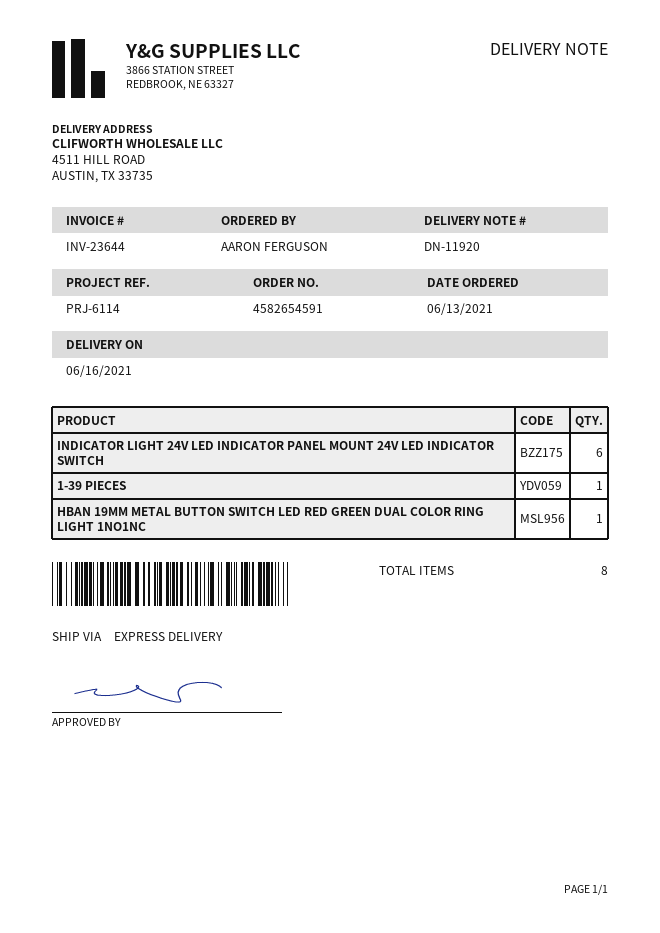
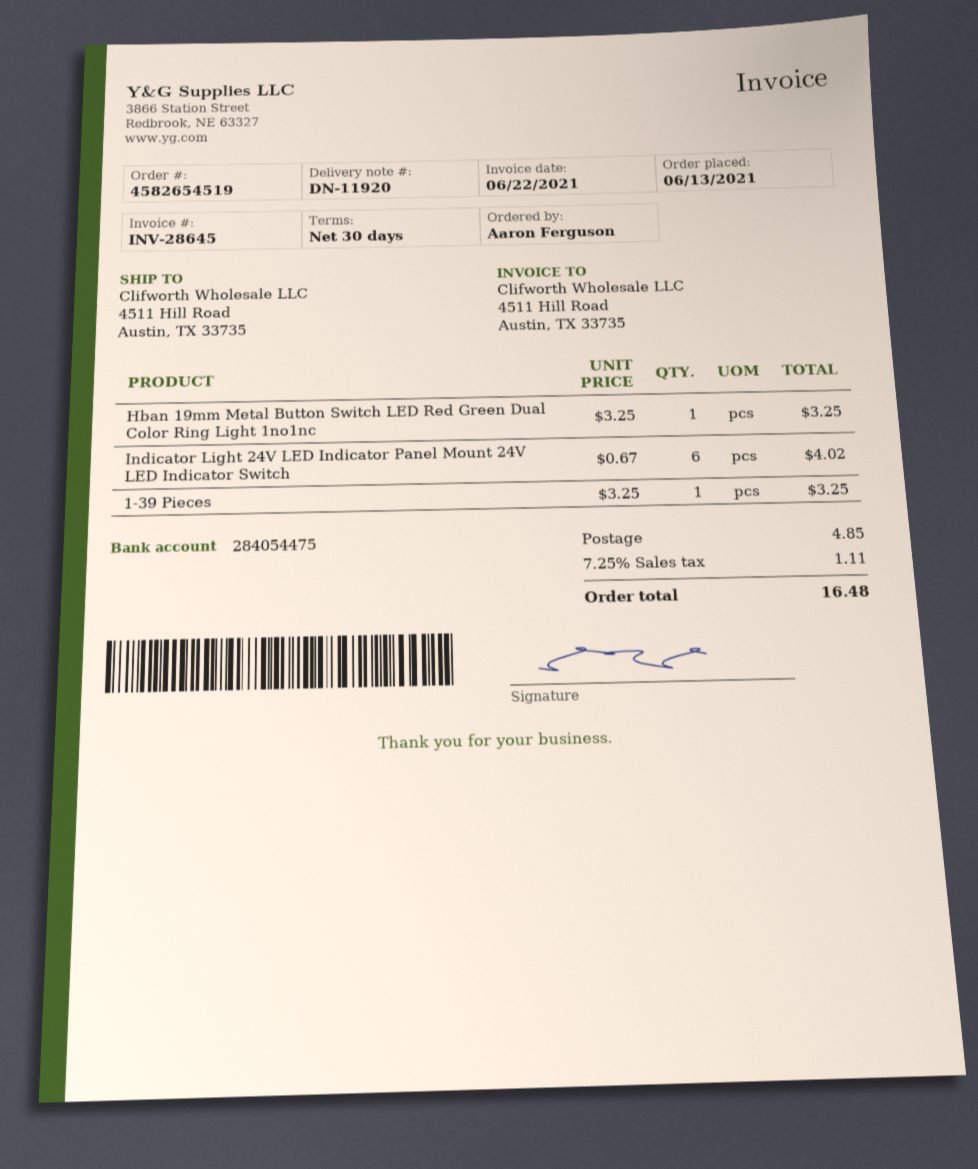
order number: 4582654591 -> 4582654519
invoice number: INV-23644 -> INV-28645

